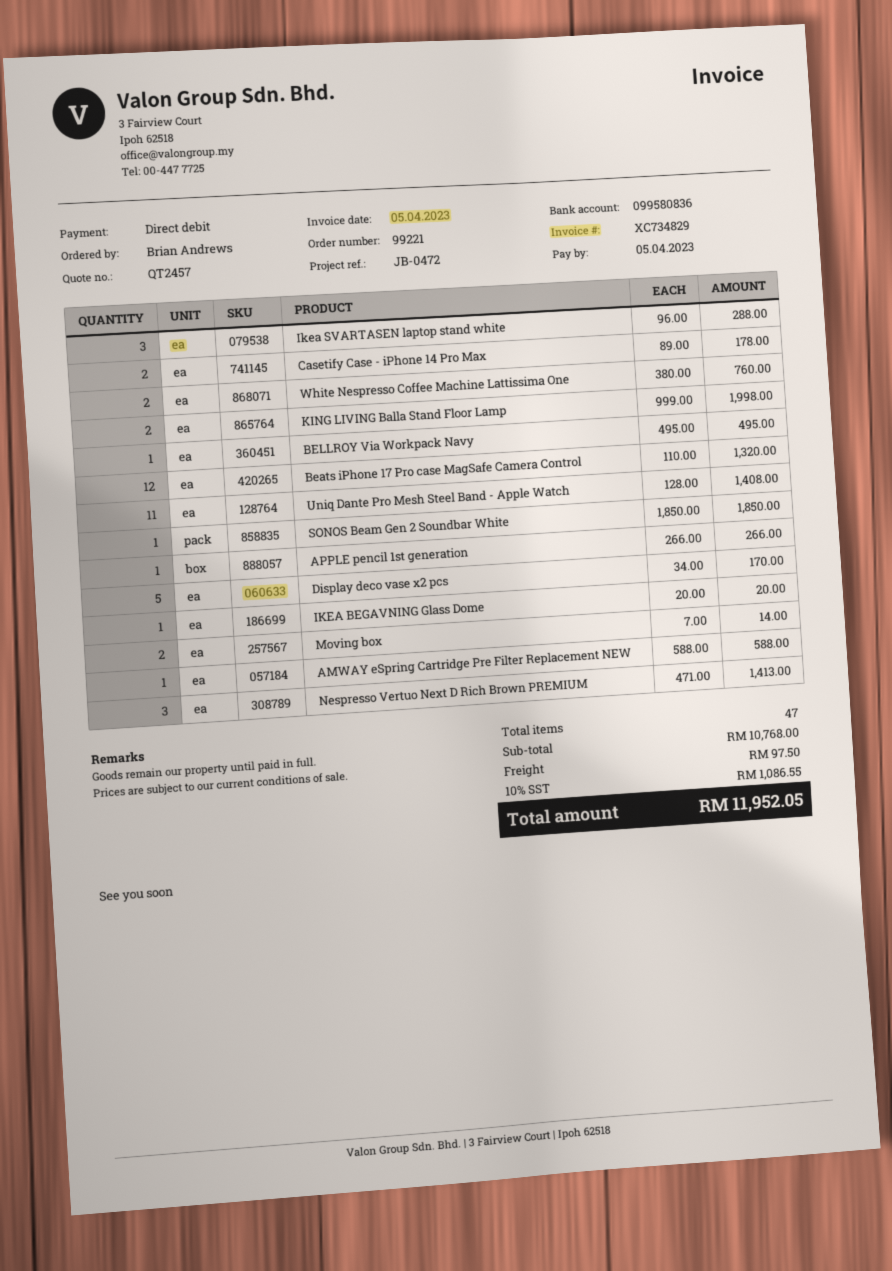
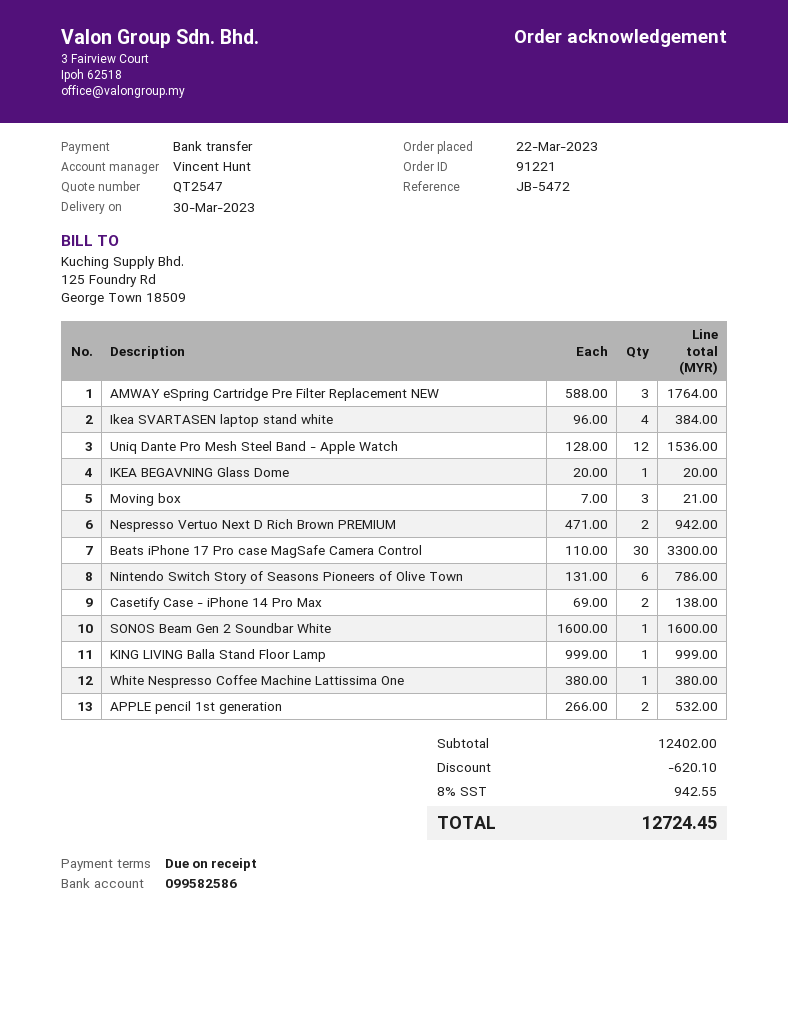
quote number: QT2457 -> QT2547
order number: 99221 -> 91221
reference: JB-0472 -> JB-5472
payment method: direct debit -> bank transfer
bank account: 099580836 -> 099582586
Ikea SVARTASEN laptop stand white: 3 x 96.00 = 288.00 -> 4 x 96.00 = 384.00
Casetify Case - iPhone 14 Pro Max: 2 x 89.00 = 178.00 -> 2 x 69.00 = 138.00
White Nespresso Coffee Machine Lattissima One: 2 x 380.00 = 760.00 -> 1 x 380.00 = 380.00
KING LIVING Balla Stand Floor Lamp: 2 x 999.00 = 1998.00 -> 1 x 999.00 = 999.00
BELLROY Via Workpack Navy: 1 x 495.00 = 495.00 -> none
Beats iPhone 17 Pro case MagSafe Camera Control: 12 x 110.00 = 1320.00 -> 30 x 110.00 = 3300.00
Uniq Dante Pro Mesh Steel Band - Apple Watch: 11 x 128.00 = 1408.00 -> 12 x 128.00 = 1536.00
SONOS Beam Gen 2 Soundbar White: 1 x 1850.00 = 1850.00 -> 1 x 1600.00 = 1600.00
APPLE pencil 1st generation: 1 x 266.00 = 266.00 -> 2 x 266.00 = 532.00
Display deco vase x2 pcs: 5 x 34.00 = 170.00 -> none
Moving box: 2 x 7.00 = 14.00 -> 3 x 7.00 = 21.00
AMWAY eSpring Cartridge Pre Filter Replacement NEW: 1 x 588.00 = 588.00 -> 3 x 588.00 = 1764.00
Nespresso Vertuo Next D Rich Brown PREMIUM: 3 x 471.00 = 1413.00 -> 2 x 471.00 = 942.00
Nintendo Switch Story of Seasons Pioneers of Olive Town: none -> 6 x 131.00 = 786.00
subtotal: 10768.00 -> 12402.00
discount: none -> 620.10
shipping: 97.50 -> none
tax: 10% = 1086.55 -> 8% = 942.55
total: 11952.05 -> 12724.45

